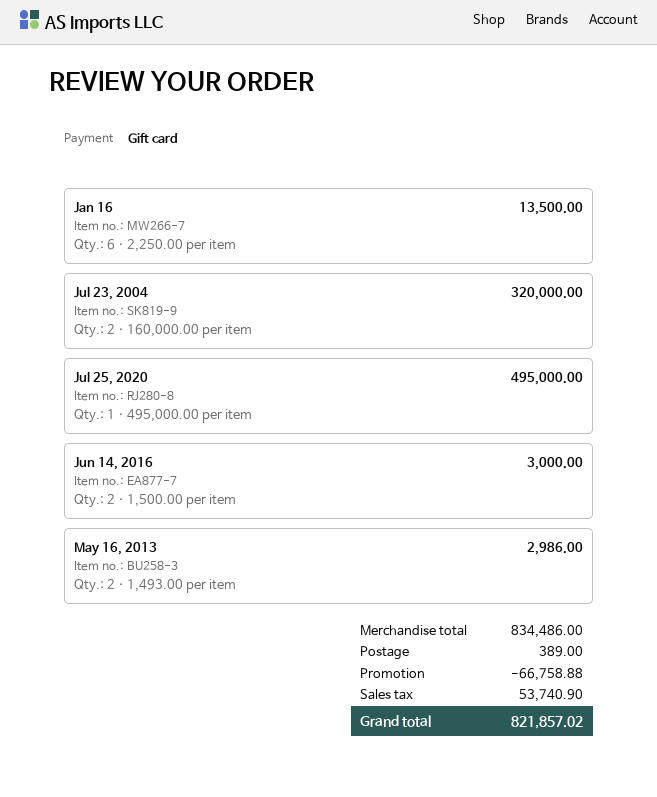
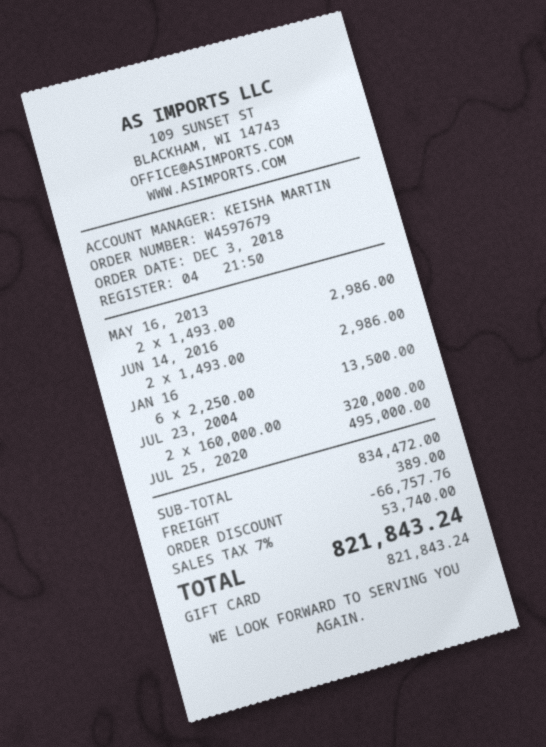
Jun 14, 2016: 2 x 1500.00 = 3000.00 -> 2 x 1493.00 = 2986.00
subtotal: 834486.00 -> 834472.00
discount: 66758.88 -> 66757.76
tax: 53740.90 -> 53740.00
total: 821857.02 -> 821843.24

